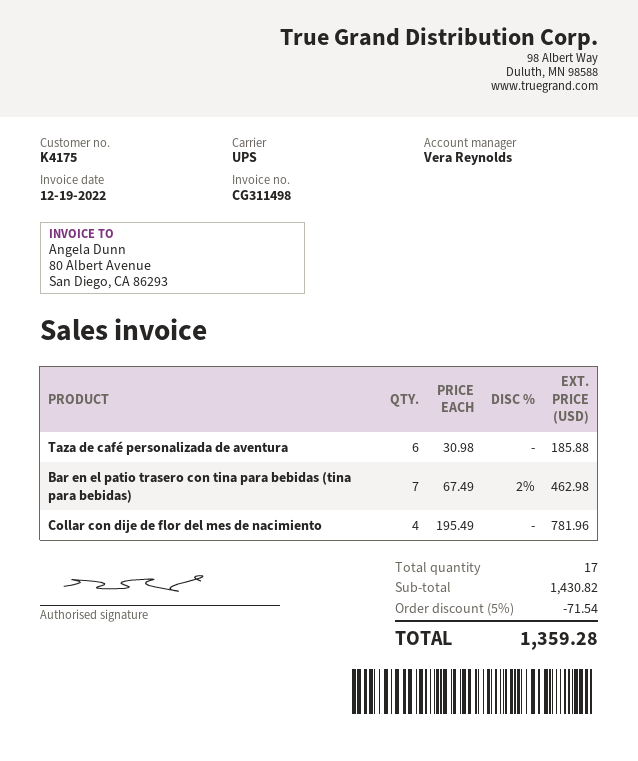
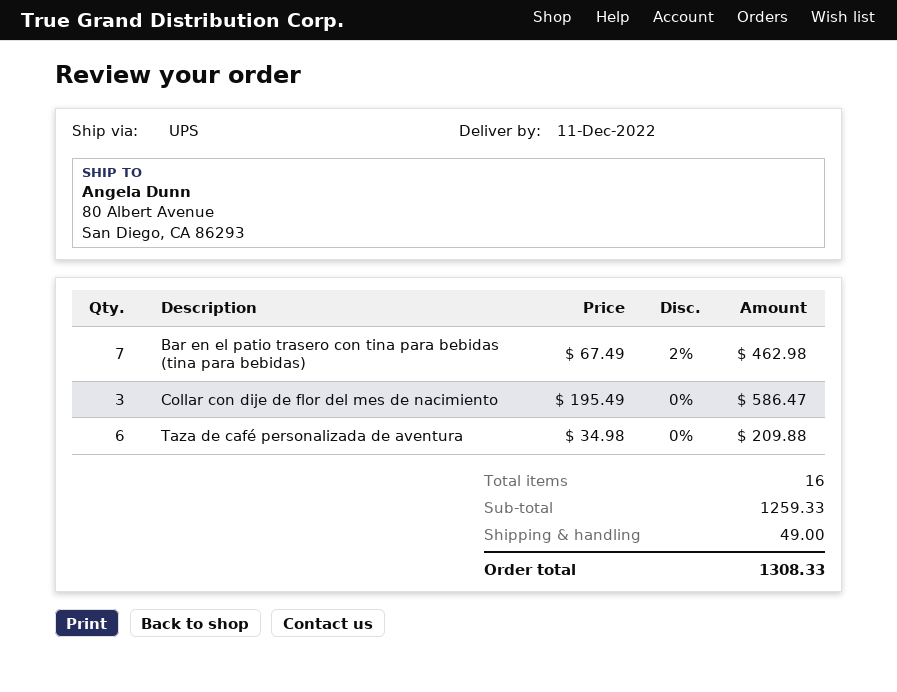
Taza de café personalizada de aventura: 6 x 30.98 = 185.88 -> 6 x 34.98 = 209.88
Collar con dije de flor del mes de nacimiento: 4 x 195.49 = 781.96 -> 3 x 195.49 = 586.47
total quantity: 17 -> 16
subtotal: 1430.82 -> 1259.33
discount: 5% = 71.54 -> none
shipping: none -> 49.00
total: 1359.28 -> 1308.33

